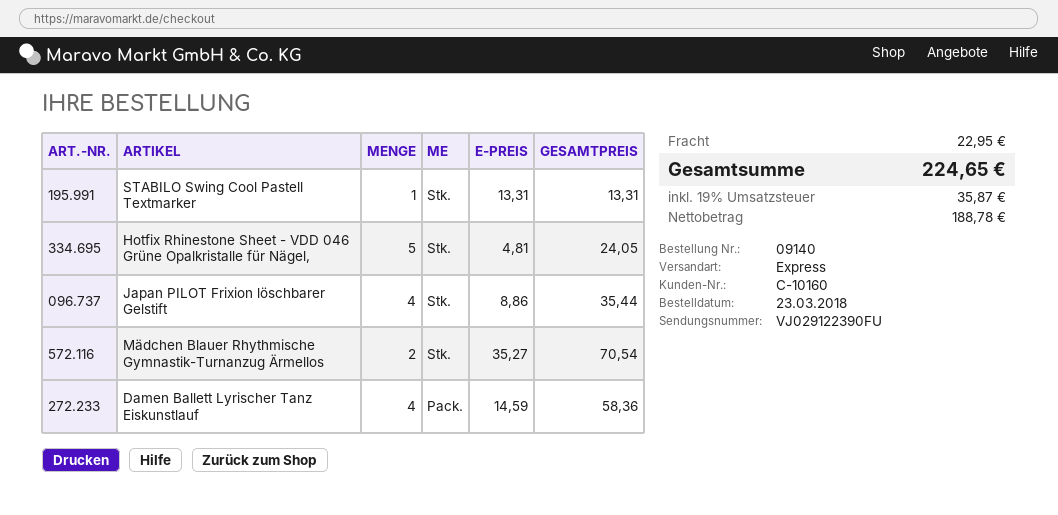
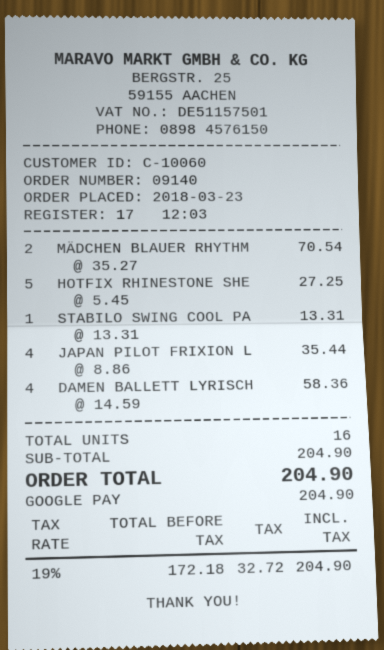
customer number: C-10160 -> C-10060
Hotfix Rhinestone Sheet - VDD 046 Grüne Opalkristalle für Nägel,: 5 x 4.81 = 24.05 -> 5 x 5.45 = 27.25
shipping: 22.95 -> none
net: 188.78 -> 172.18
tax: 19% = 35.87 -> 19% = 32.72
total: 224.65 -> 204.90

